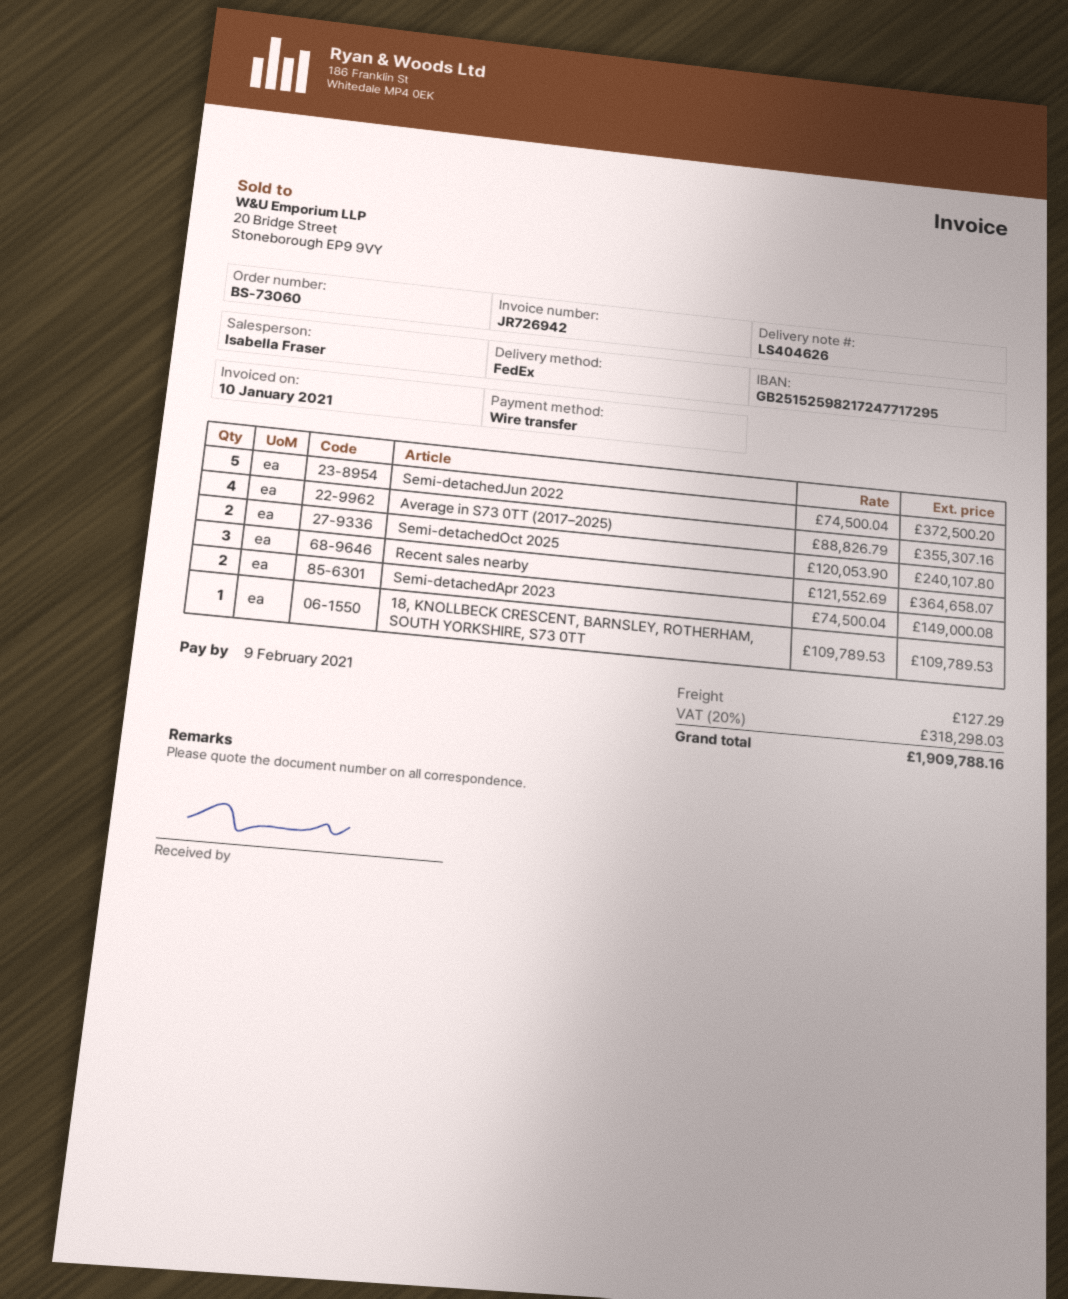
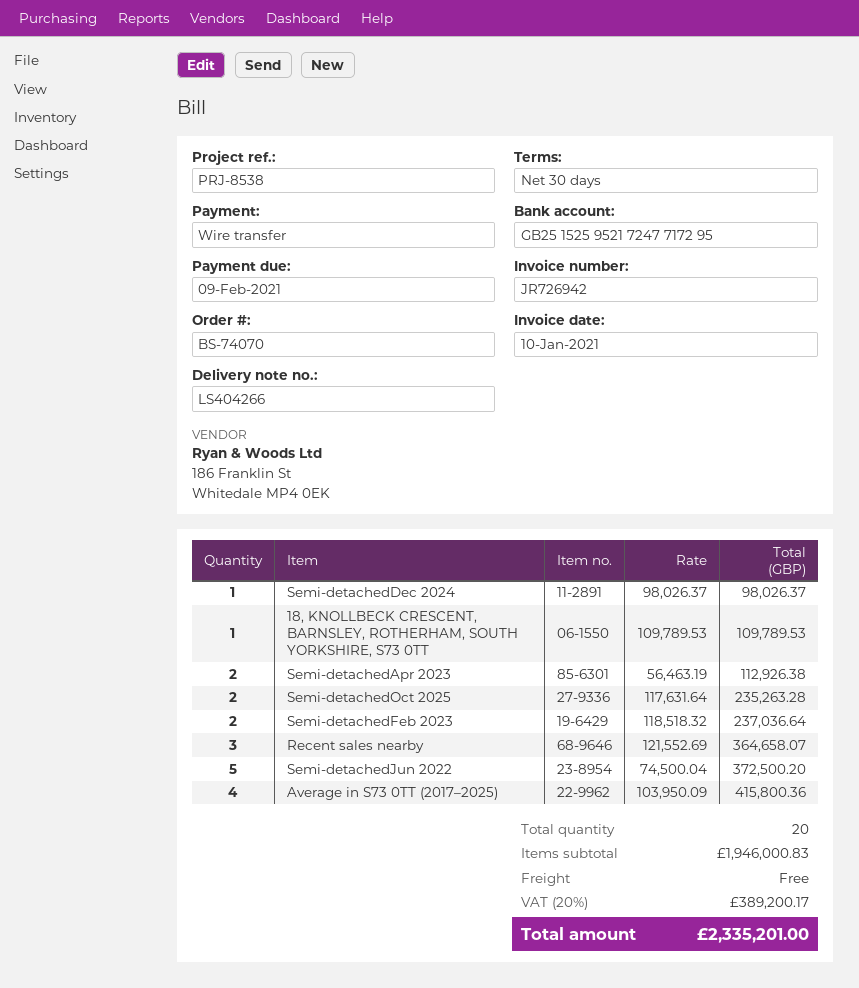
order number: BS-73060 -> BS-74070
delivery note number: LS404626 -> LS404266
bank account: GB25152598217247717295 -> GB25152595217247717295
Average in S73 0TT (2017–2025): 4 x 88826.79 = 355307.16 -> 4 x 103950.09 = 415800.36
Semi-detachedOct 2025: 2 x 120053.90 = 240107.80 -> 2 x 117631.64 = 235263.28
Semi-detachedApr 2023: 2 x 74500.04 = 149000.08 -> 2 x 56463.19 = 112926.38
Semi-detachedDec 2024: none -> 1 x 98026.37 = 98026.37
Semi-detachedFeb 2023: none -> 2 x 118518.32 = 237036.64
shipping: 127.29 -> 0.00
tax: 20% = 318298.03 -> 20% = 389200.17
total: 1909788.16 -> 2335201.00

